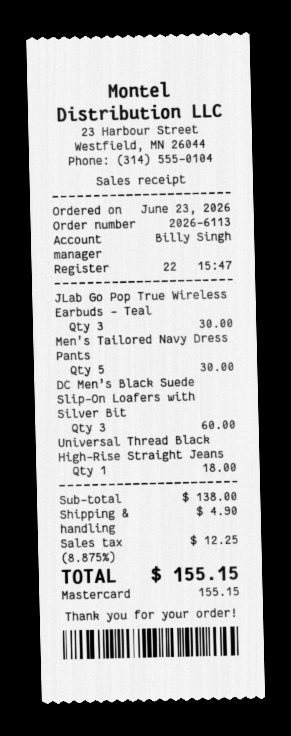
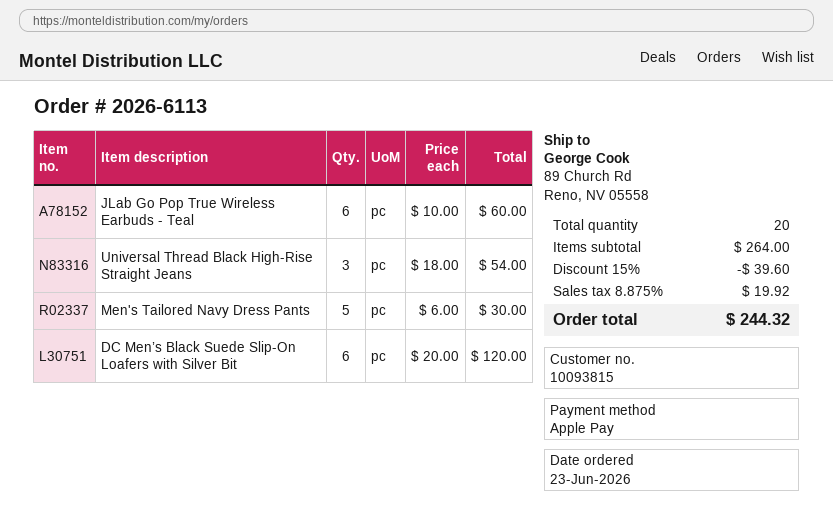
payment method: Mastercard -> Apple Pay
JLab Go Pop True Wireless Earbuds - Teal: 3 for 30.00 -> 6 for 60.00
DC Men’s Black Suede Slip-On Loafers with Silver Bit: 3 for 60.00 -> 6 for 120.00
Universal Thread Black High-Rise Straight Jeans: 1 for 18.00 -> 3 for 54.00
subtotal: 138.00 -> 264.00
discount: none -> 15% = 39.60
shipping: 4.90 -> none
tax: 8.875% = 12.25 -> 8.875% = 19.92
total: 155.15 -> 244.32

